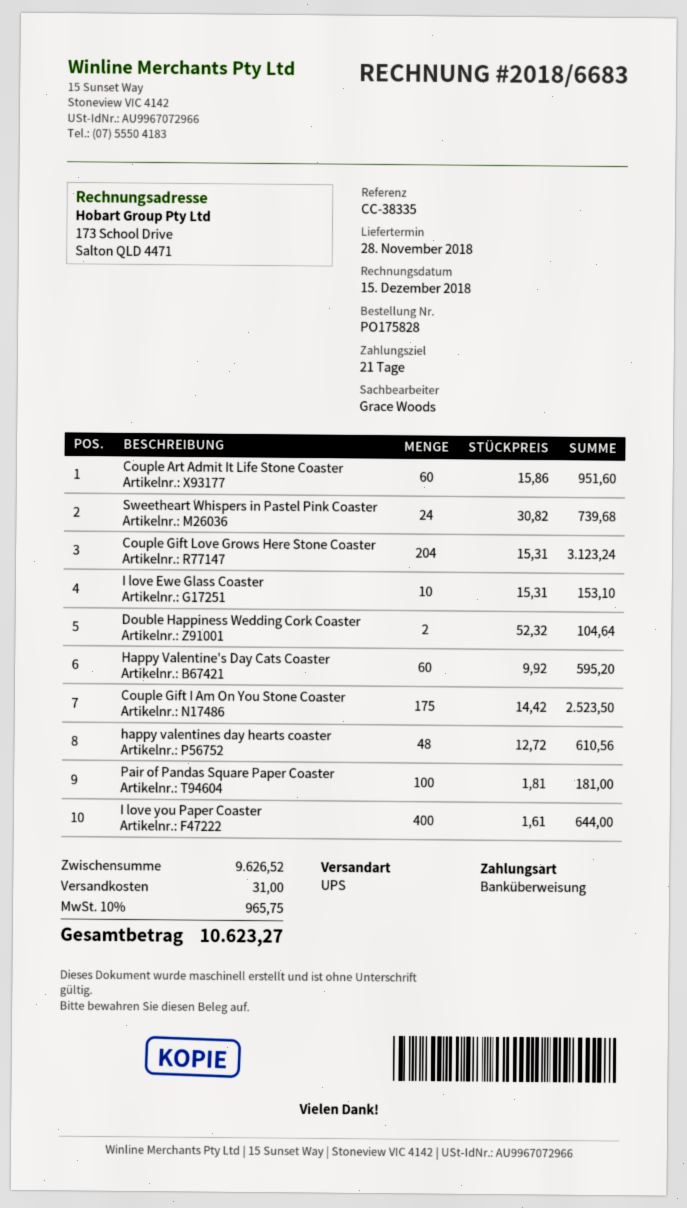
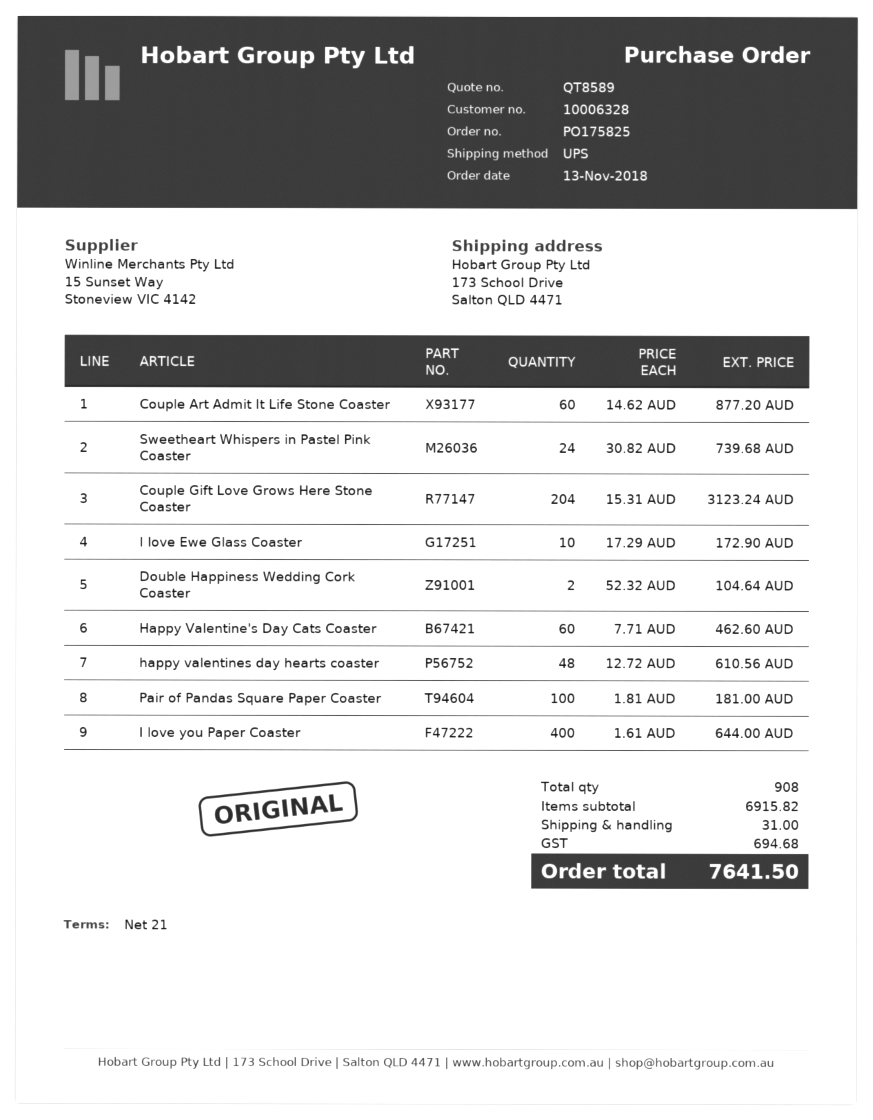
order number: PO175828 -> PO175825
Couple Art Admit It Life Stone Coaster: 60 x 15.86 = 951.60 -> 60 x 14.62 = 877.20
I love Ewe Glass Coaster: 10 x 15.31 = 153.10 -> 10 x 17.29 = 172.90
Happy Valentine's Day Cats Coaster: 60 x 9.92 = 595.20 -> 60 x 7.71 = 462.60
Couple Gift I Am On You Stone Coaster: 175 x 14.42 = 2523.50 -> none
subtotal: 9626.52 -> 6915.82
tax: 965.75 -> 694.68
total: 10623.27 -> 7641.50

